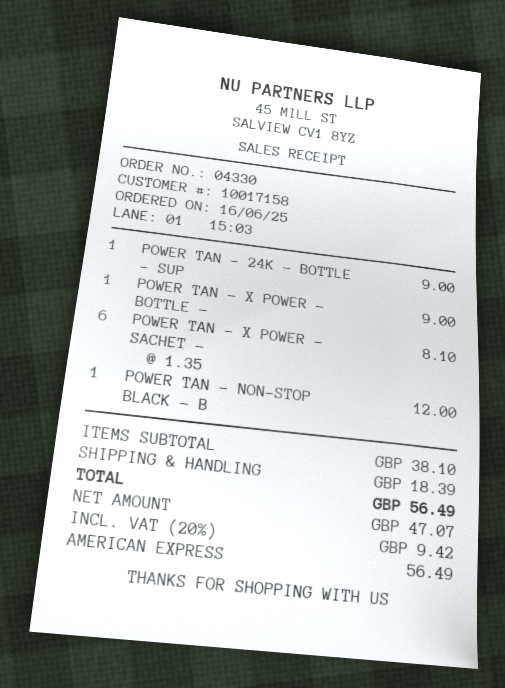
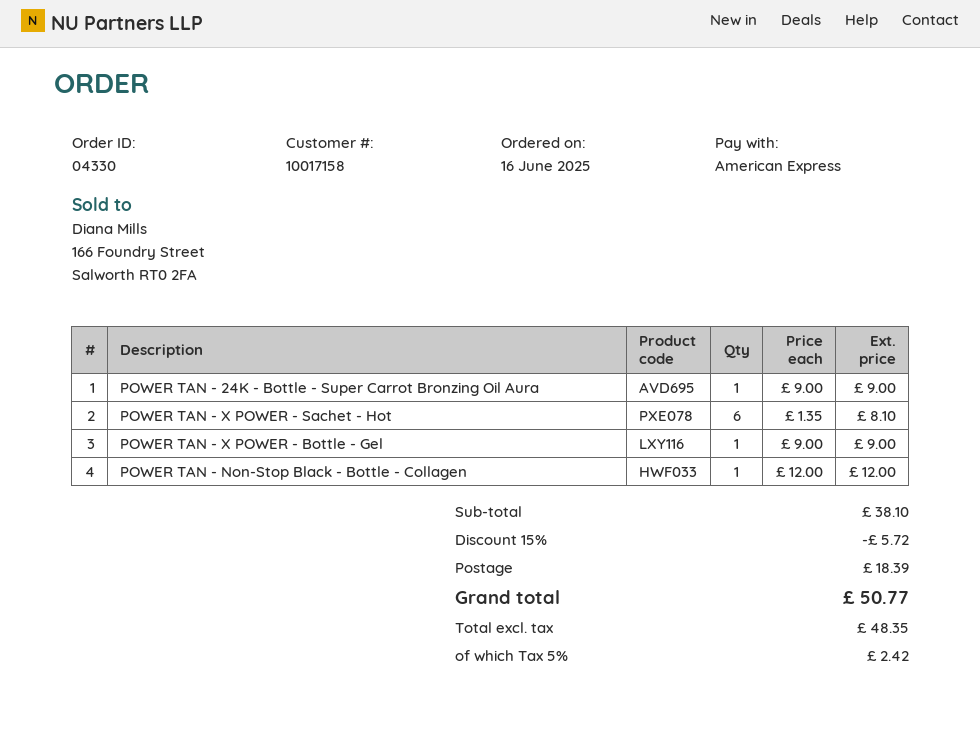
discount: none -> 15% = 5.72
net: 47.07 -> 48.35
tax: 20% = 9.42 -> 5% = 2.42
total: 56.49 -> 50.77

